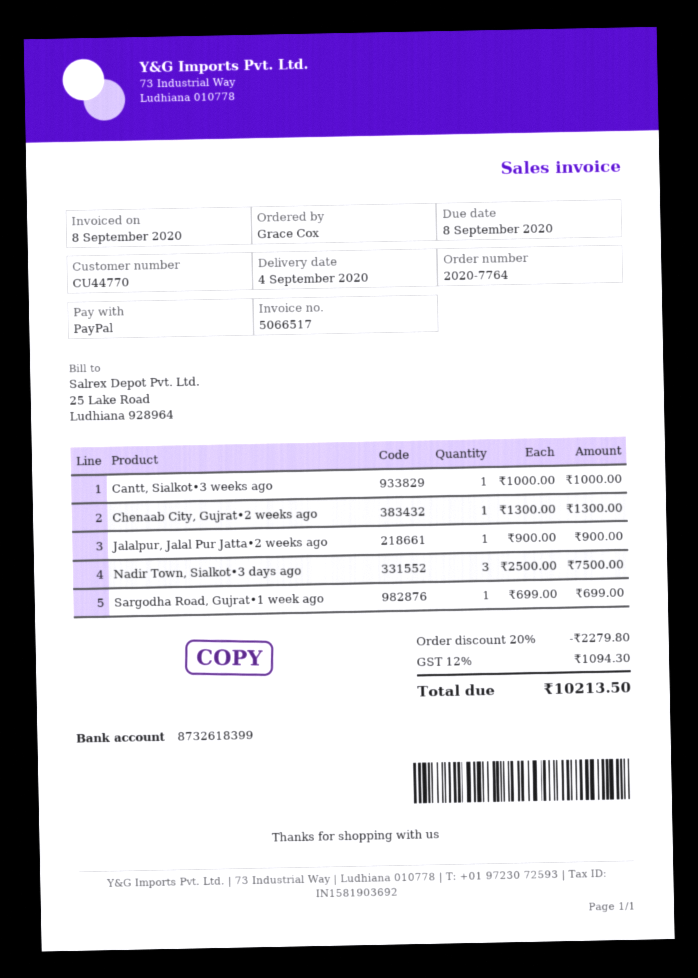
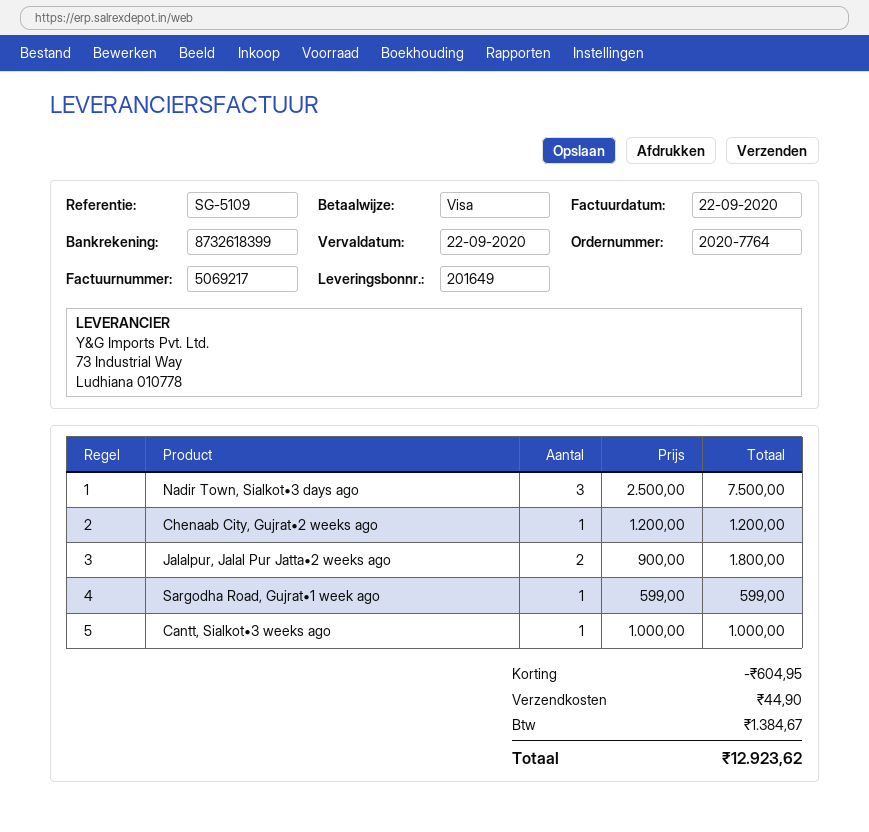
invoice number: 5066517 -> 5069217
invoice date: 2020-09-08 -> 2020-09-22
due date: 2020-09-08 -> 2020-09-22
payment method: PayPal -> Visa
Chenaab City, Gujrat•2 weeks ago: 1 x 1300.00 = 1300.00 -> 1 x 1200.00 = 1200.00
Jalalpur, Jalal Pur Jatta•2 weeks ago: 1 x 900.00 = 900.00 -> 2 x 900.00 = 1800.00
Sargodha Road, Gujrat•1 week ago: 1 x 699.00 = 699.00 -> 1 x 599.00 = 599.00
discount: 2279.80 -> 604.95
shipping: none -> 44.90
tax: 1094.30 -> 1384.67
total: 10213.50 -> 12923.62

